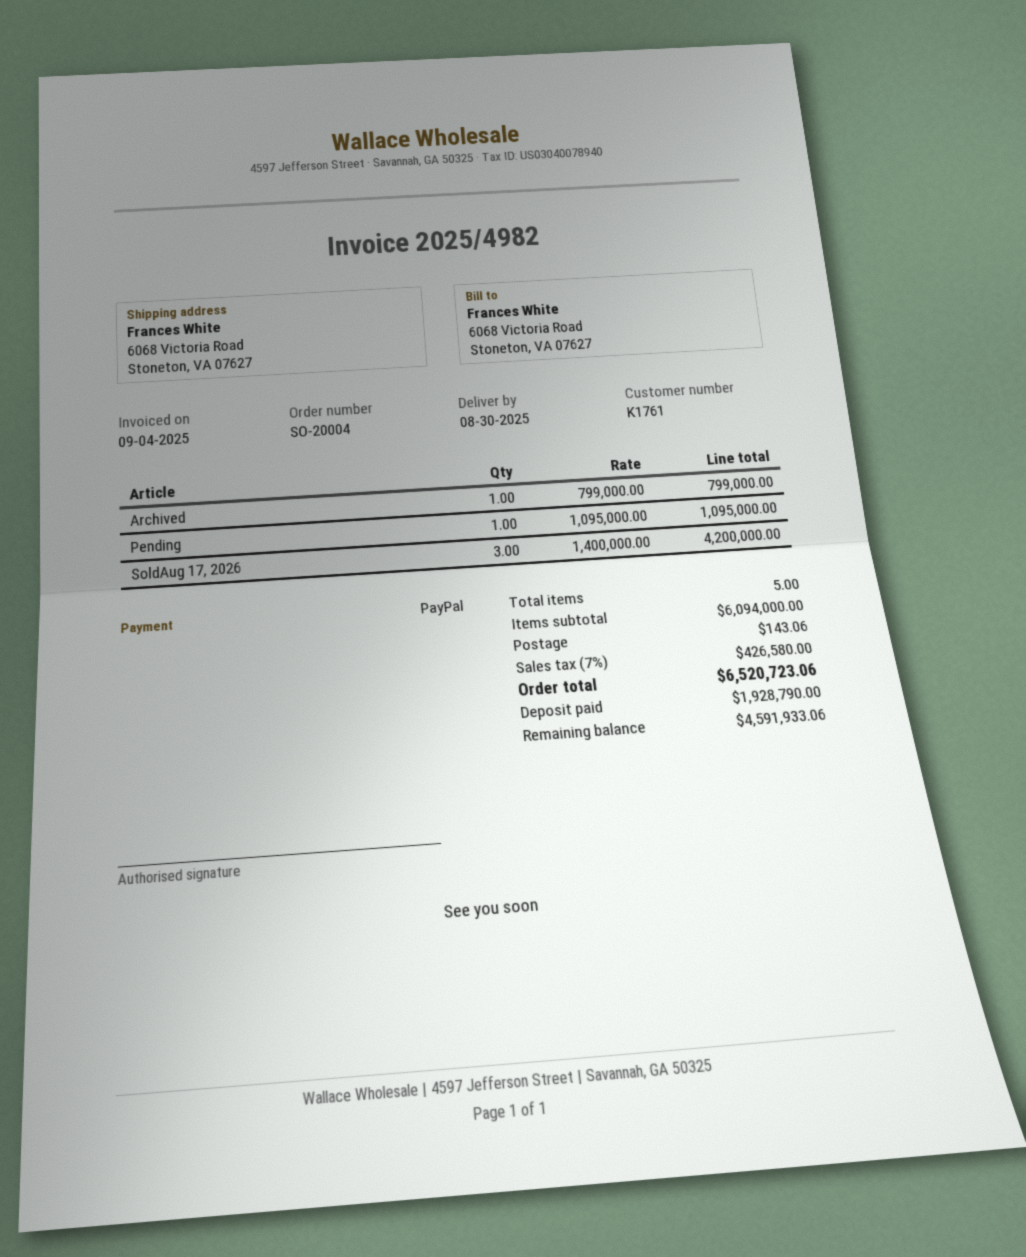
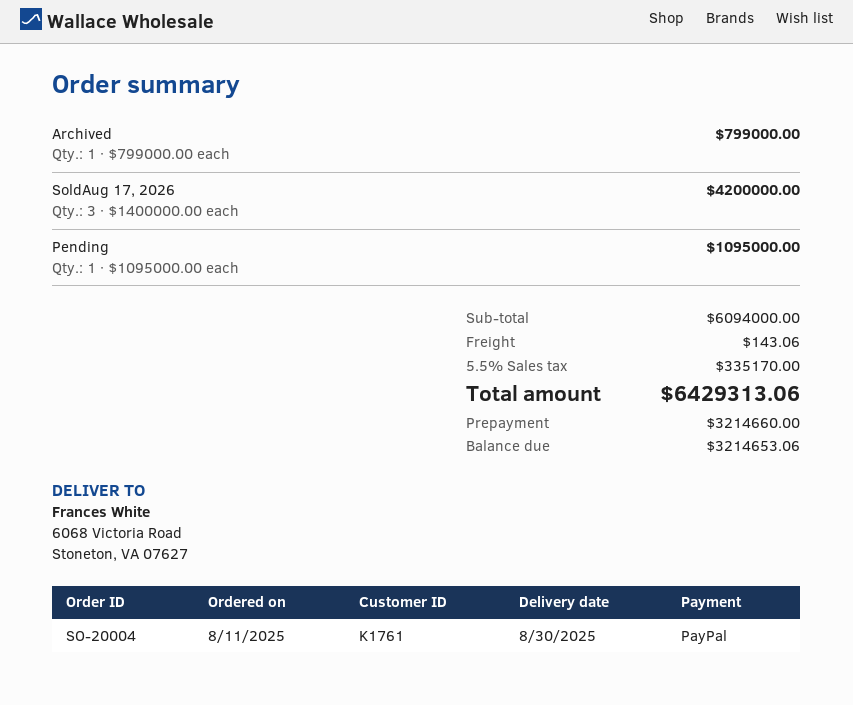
tax: 7% = 426580.00 -> 5.5% = 335170.00
total: 6520723.06 -> 6429313.06
deposit: 1928790.00 -> 3214660.00
balance: 4591933.06 -> 3214653.06

